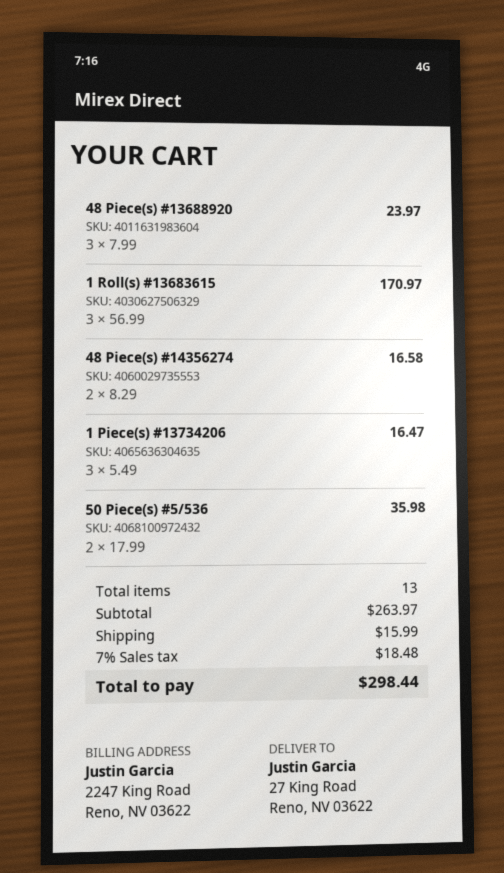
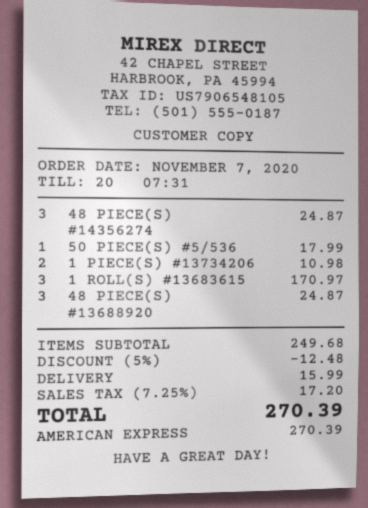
48 Piece(s) #13688920: 3 for 23.97 -> 3 for 24.87
48 Piece(s) #14356274: 2 for 16.58 -> 3 for 24.87
1 Piece(s) #13734206: 3 for 16.47 -> 2 for 10.98
50 Piece(s) #5/536: 2 for 35.98 -> 1 for 17.99
subtotal: 263.97 -> 249.68
discount: none -> 5% = 12.48
tax: 7% = 18.48 -> 7.25% = 17.20
total: 298.44 -> 270.39

